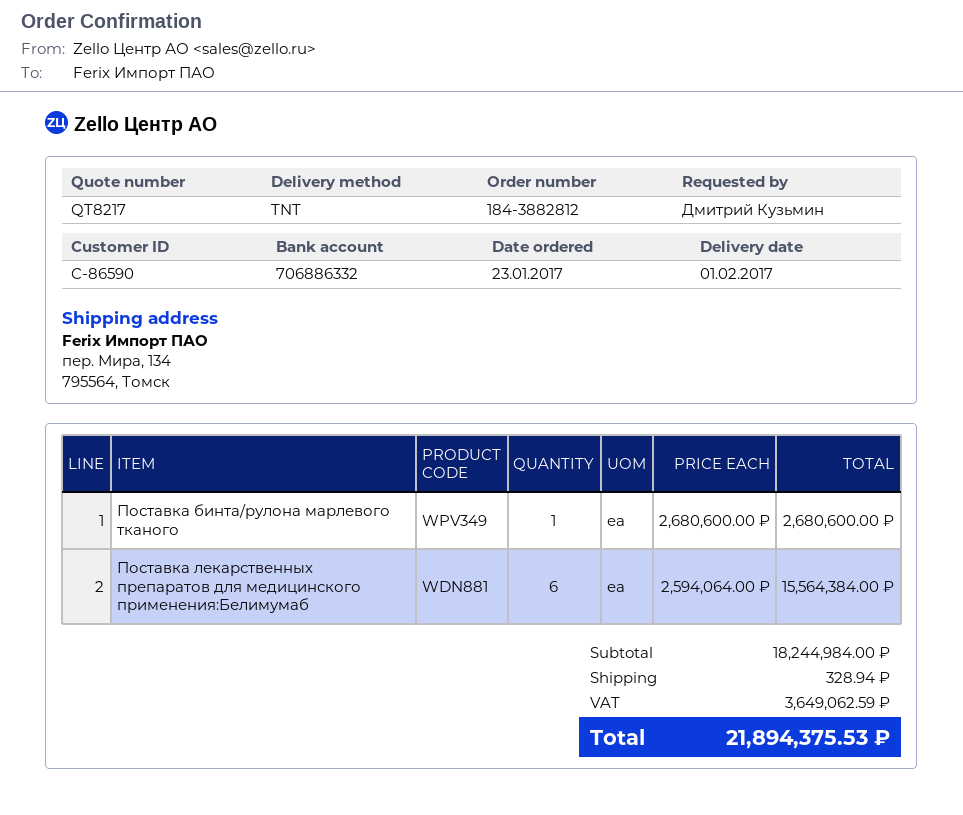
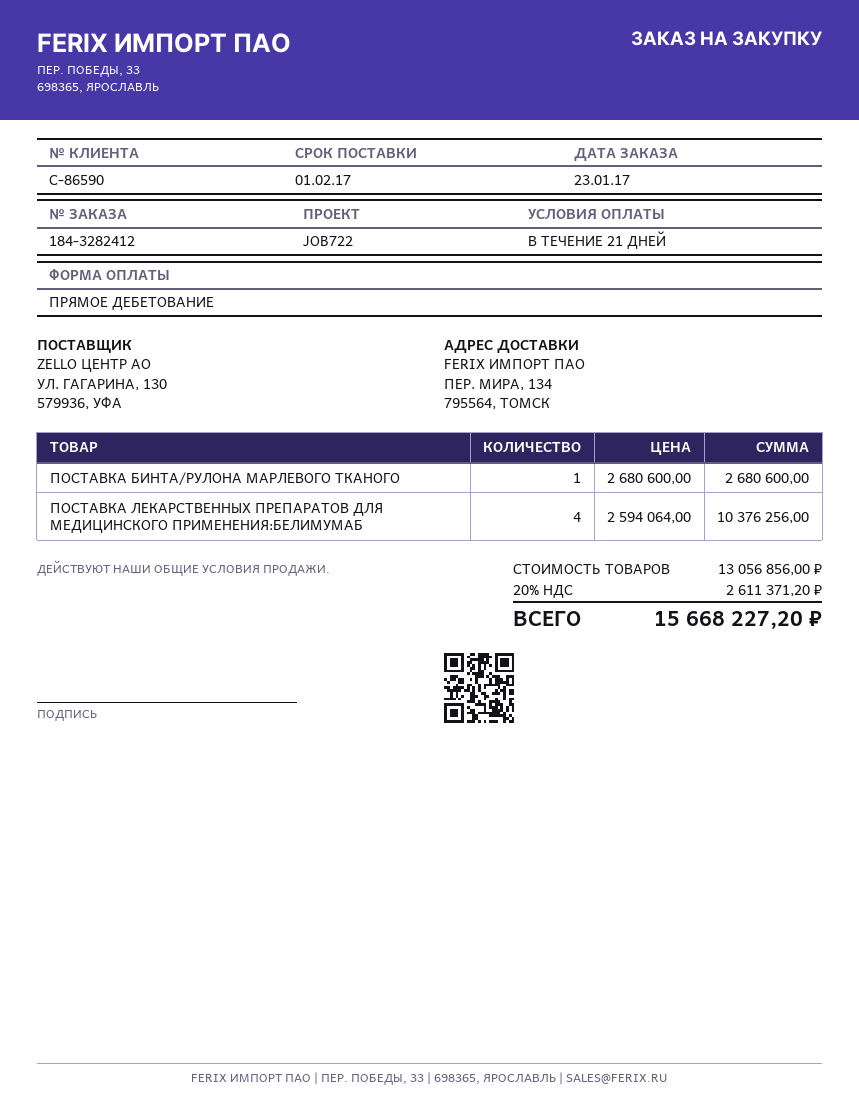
order number: 184-3882812 -> 184-3282412
Поставка лекарственных препаратов для медицинского применения:Белимумаб: 6 x 2594064.00 = 15564384.00 -> 4 x 2594064.00 = 10376256.00
subtotal: 18244984.00 -> 13056856.00
shipping: 328.94 -> none
tax: 3649062.59 -> 2611371.20
total: 21894375.53 -> 15668227.20

